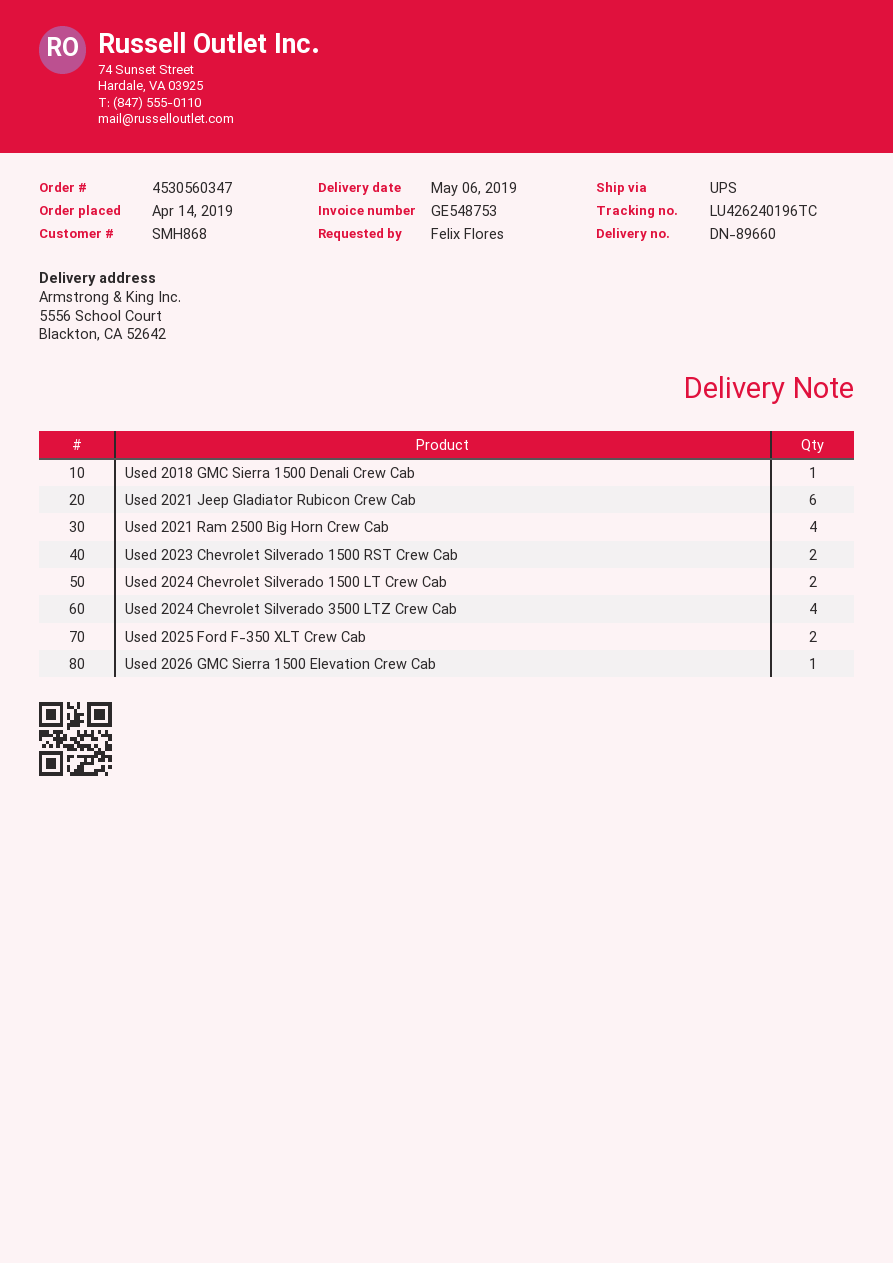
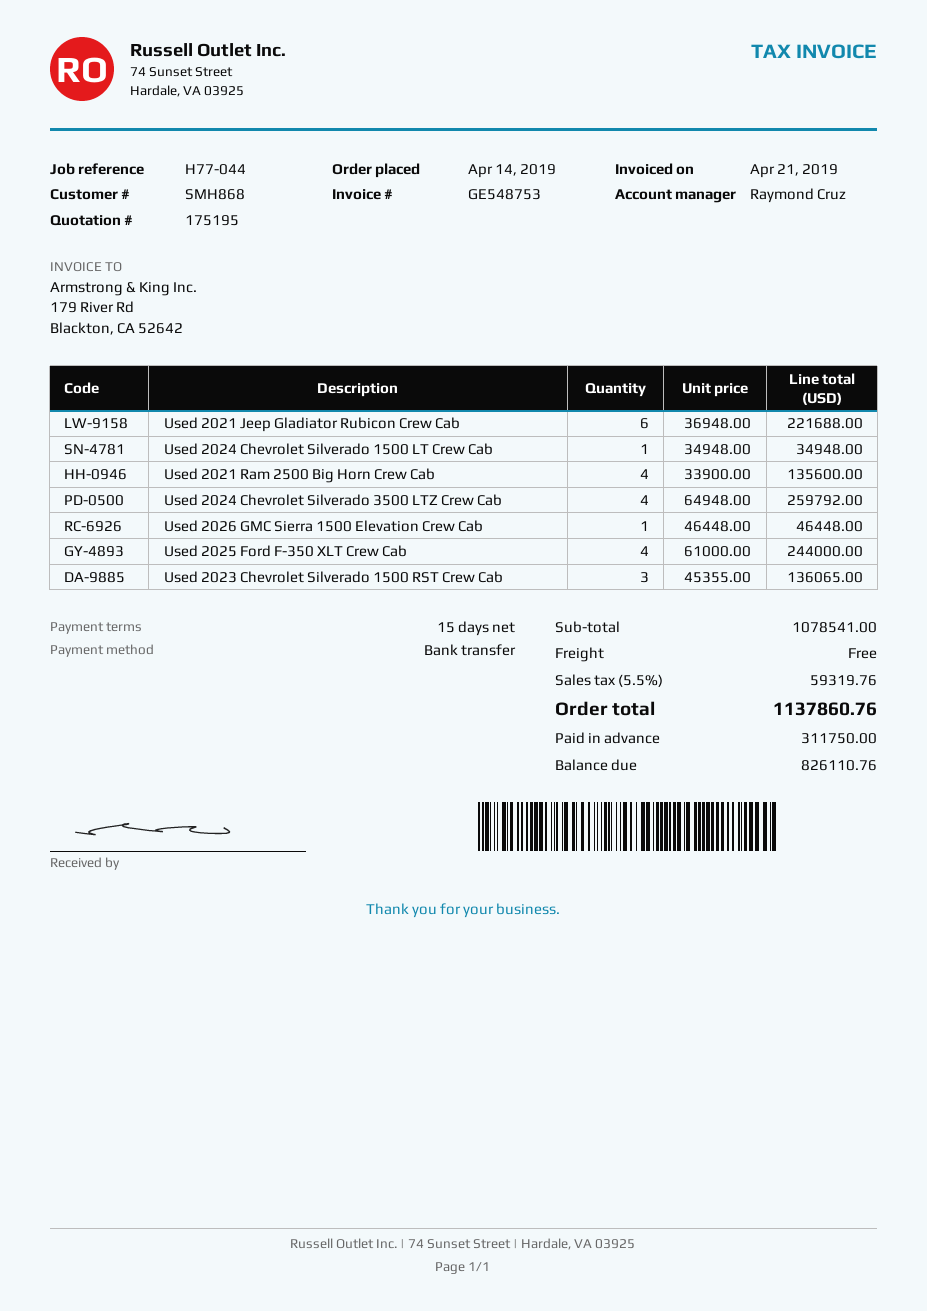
Used 2018 GMC Sierra 1500 Denali Crew Cab: 1 -> none
Used 2023 Chevrolet Silverado 1500 RST Crew Cab: 2 -> 3
Used 2024 Chevrolet Silverado 1500 LT Crew Cab: 2 -> 1
Used 2025 Ford F-350 XLT Crew Cab: 2 -> 4

